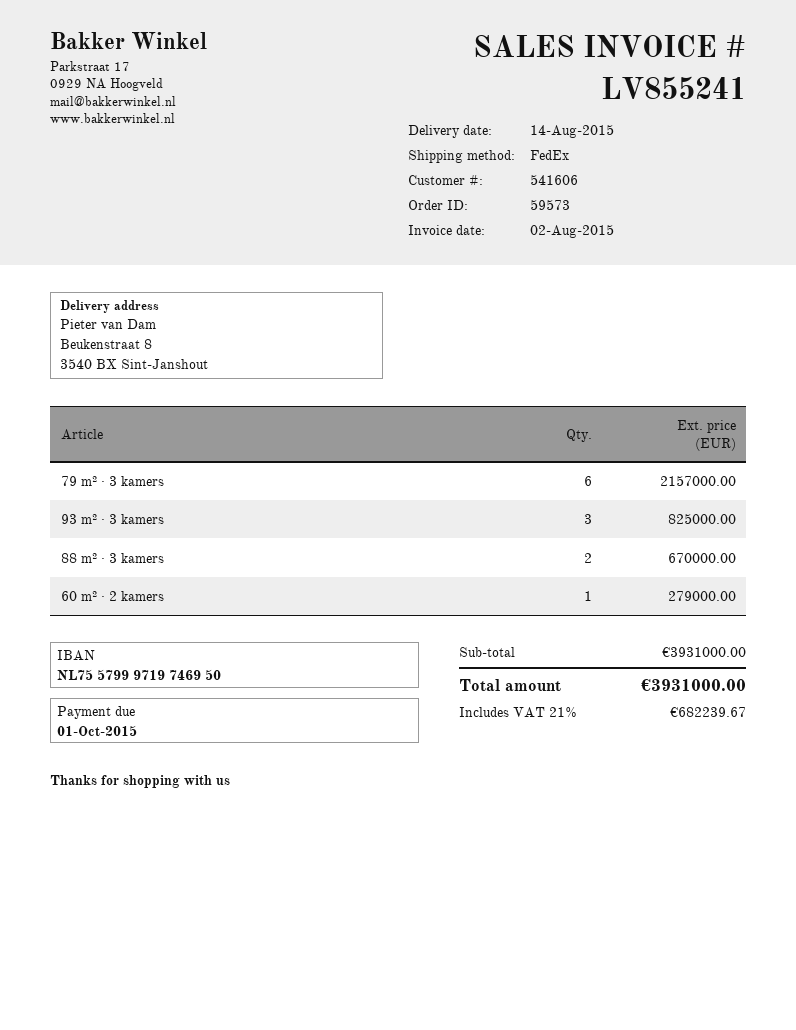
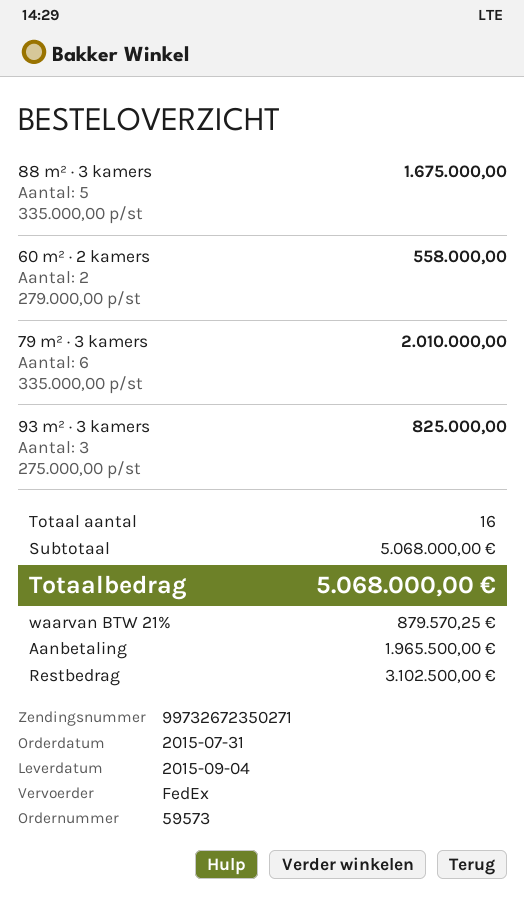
delivery date: 2015-08-14 -> 2015-09-04
79 m² · 3 kamers: 6 for 2157000.00 -> 6 for 2010000.00
88 m² · 3 kamers: 2 for 670000.00 -> 5 for 1675000.00
60 m² · 2 kamers: 1 for 279000.00 -> 2 for 558000.00
subtotal: 3931000.00 -> 5068000.00
tax: 21% = 682239.67 -> 21% = 879570.25
total: 3931000.00 -> 5068000.00

